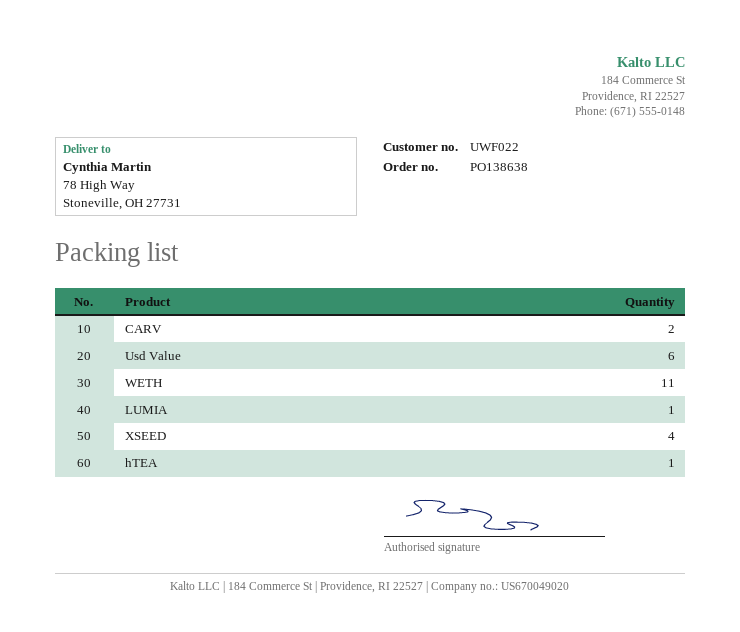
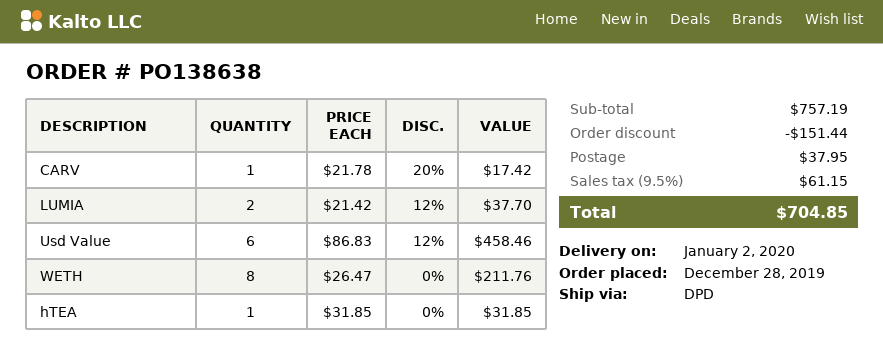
CARV: 2 -> 1
WETH: 11 -> 8
LUMIA: 1 -> 2
XSEED: 4 -> none

